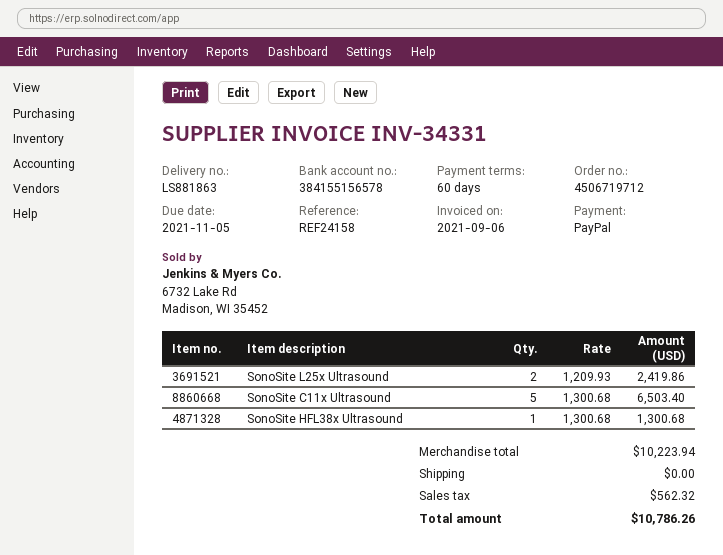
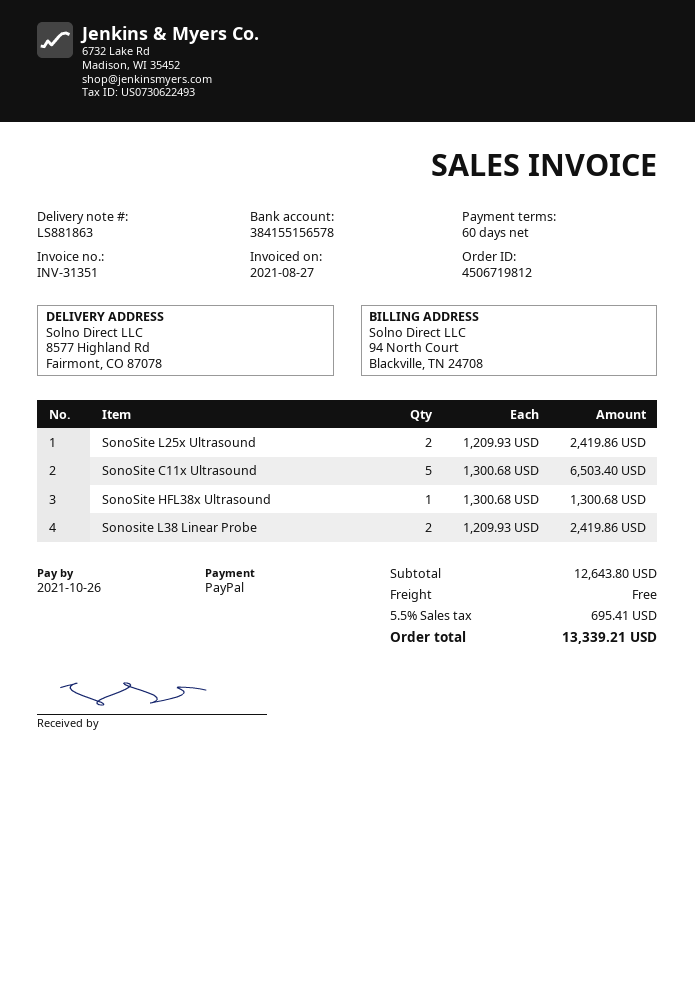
order number: 4506719712 -> 4506719812
invoice number: INV-34331 -> INV-31351
invoice date: 2021-09-06 -> 2021-08-27
due date: 2021-11-05 -> 2021-10-26
Sonosite L38 Linear Probe: none -> 2 x 1209.93 = 2419.86
subtotal: 10223.94 -> 12643.80
tax: 562.32 -> 695.41
total: 10786.26 -> 13339.21

